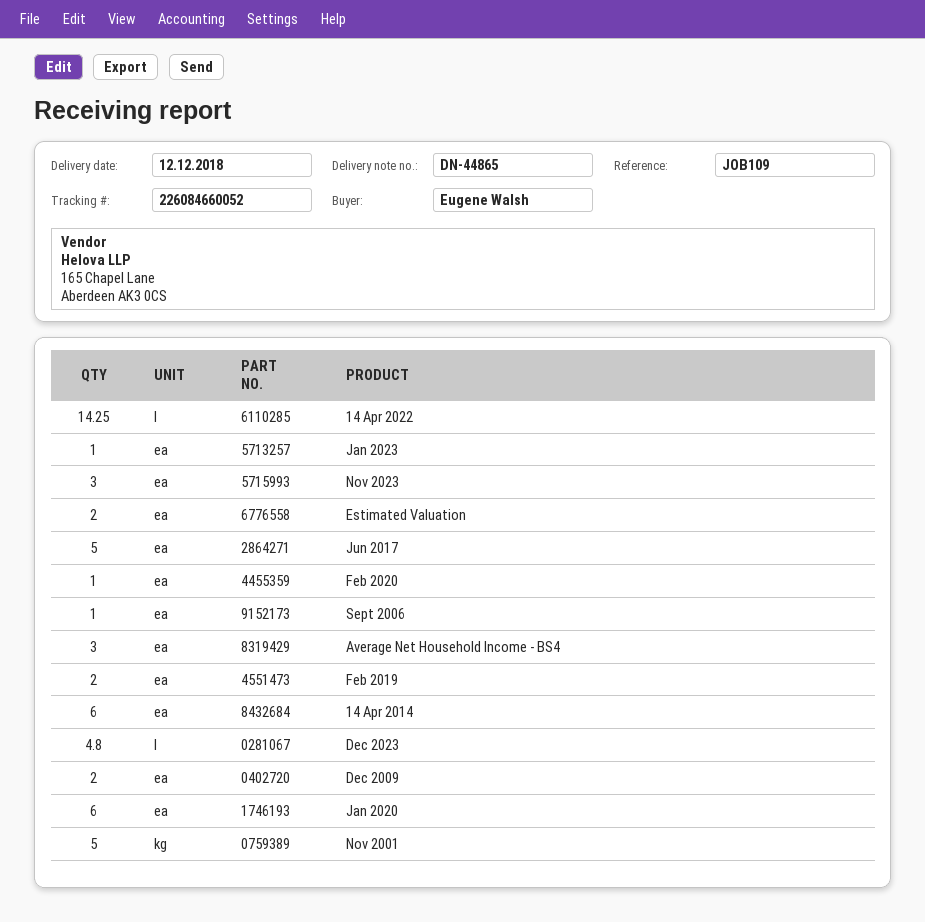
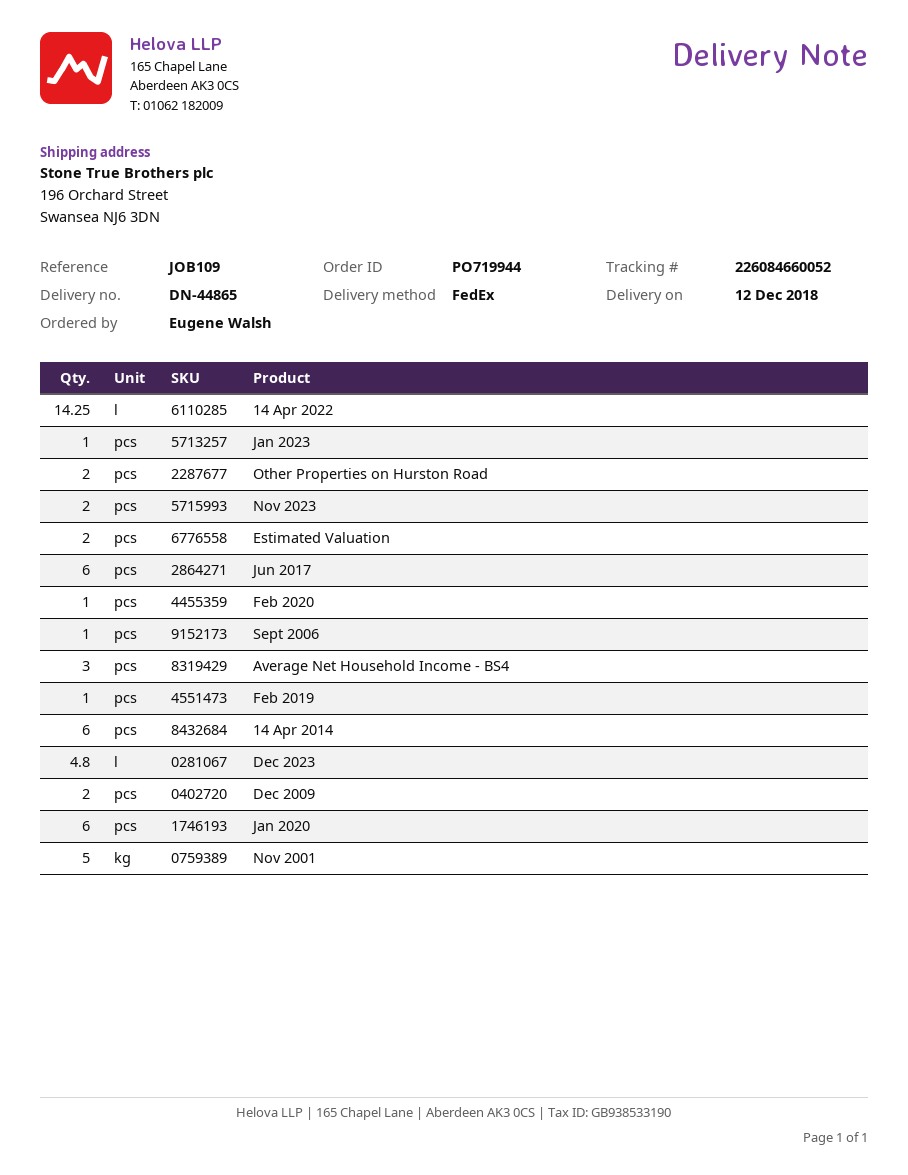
Nov 2023: 3 -> 2
Jun 2017: 5 -> 6
Feb 2019: 2 -> 1
Other Properties on Hurston Road: none -> 2

